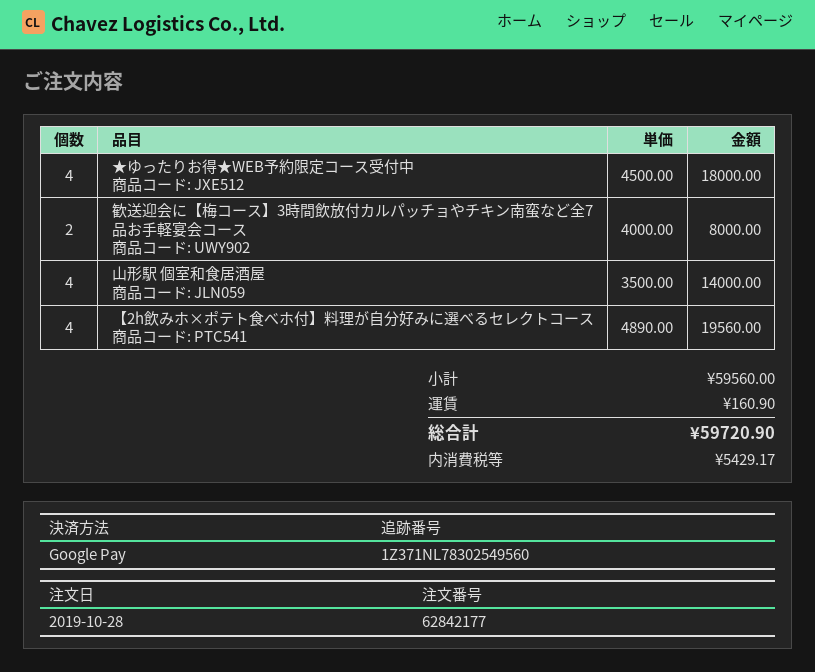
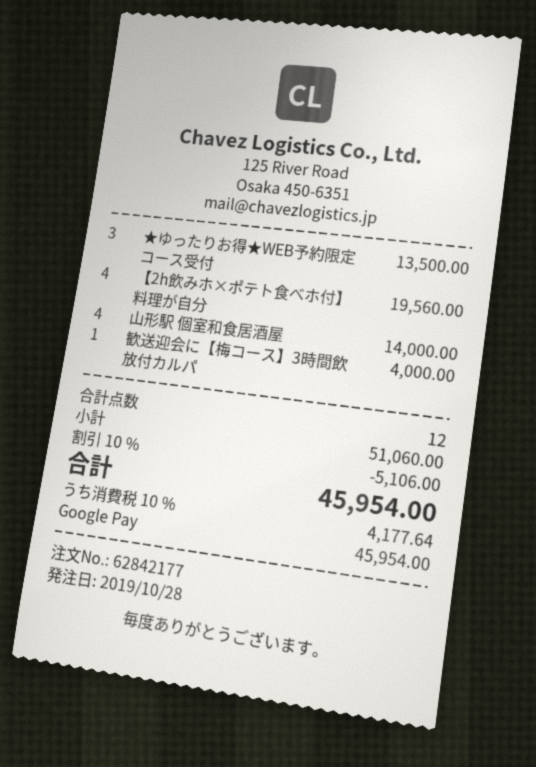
★ゆったりお得★WEB予約限定コース受付中: 4 for 18000.00 -> 3 for 13500.00
歓送迎会に【梅コース】3時間飲放付カルパッチョやチキン南蛮など全7品お手軽宴会コース: 2 for 8000.00 -> 1 for 4000.00
subtotal: 59560.00 -> 51060.00
discount: none -> 10% = 5106.00
shipping: 160.90 -> none
tax: 5429.17 -> 4177.64
total: 59720.90 -> 45954.00

